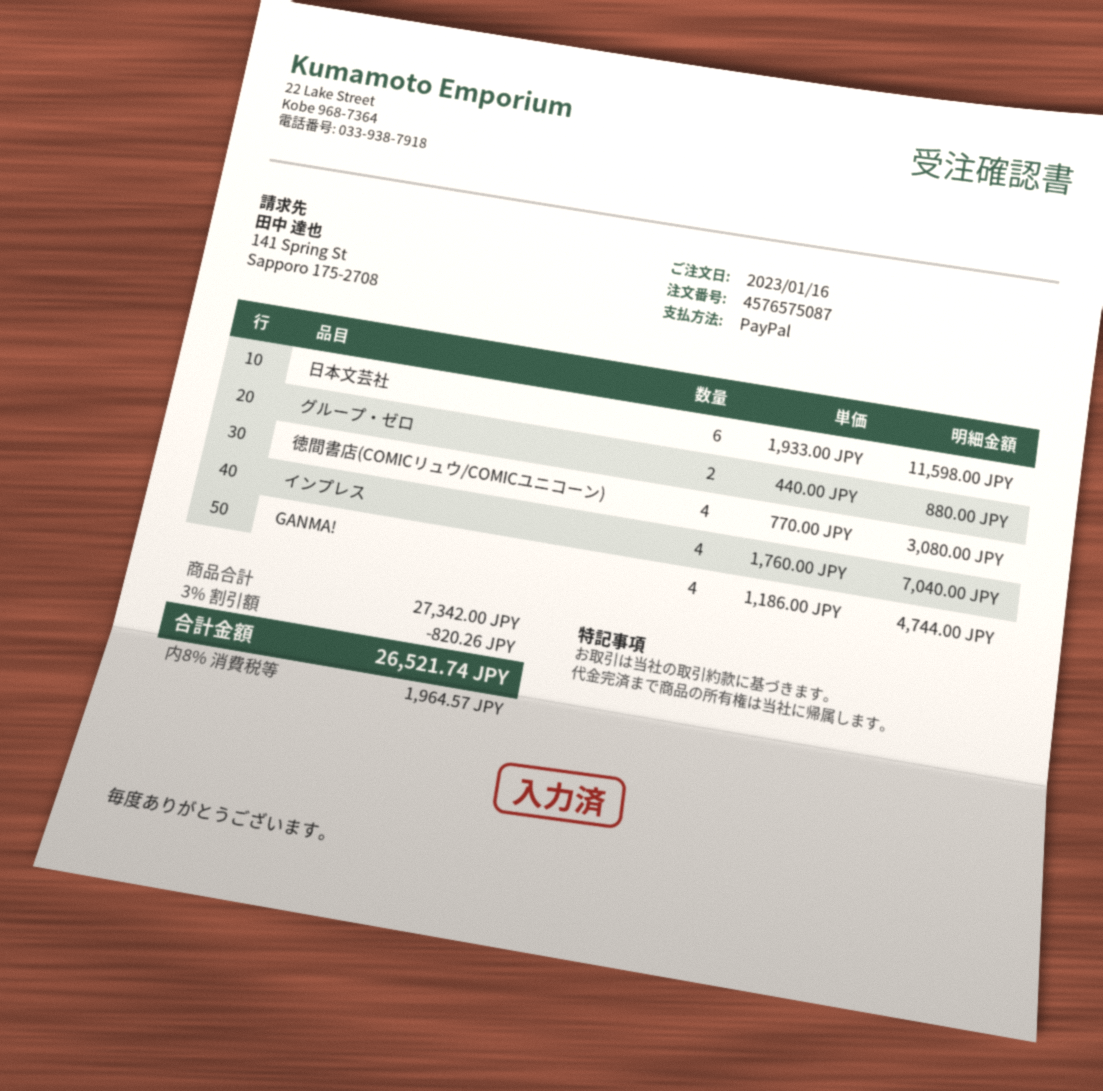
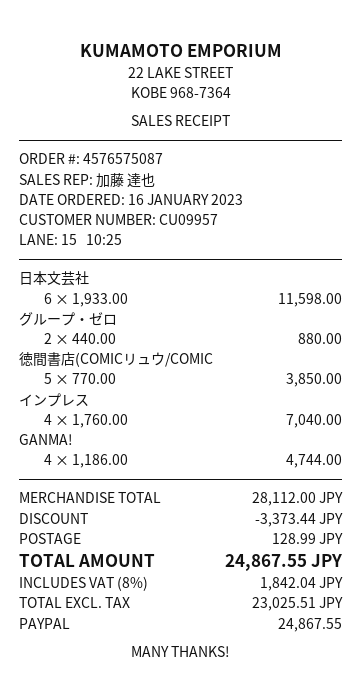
徳間書店(COMICリュウ/COMICユニコーン): 4 x 770.00 = 3080.00 -> 5 x 770.00 = 3850.00
subtotal: 27342.00 -> 28112.00
discount: 820.26 -> 3373.44
shipping: none -> 128.99
tax: 8% = 1964.57 -> 8% = 1842.04
total: 26521.74 -> 24867.55

